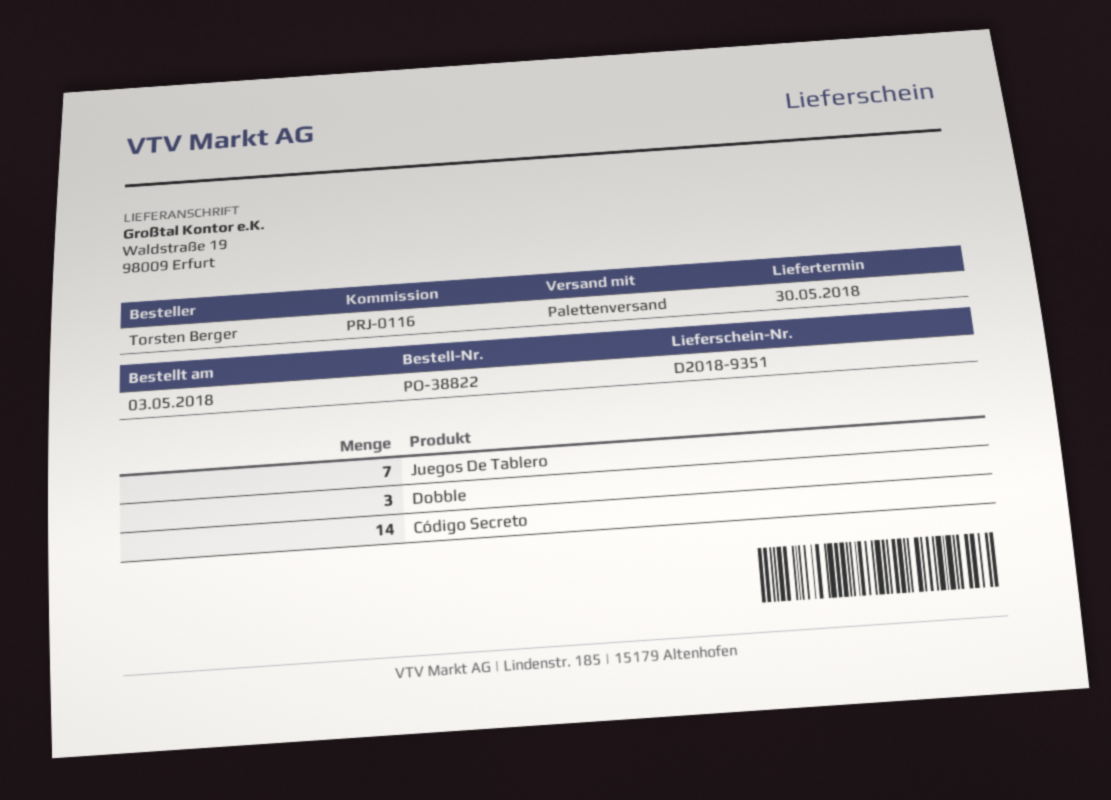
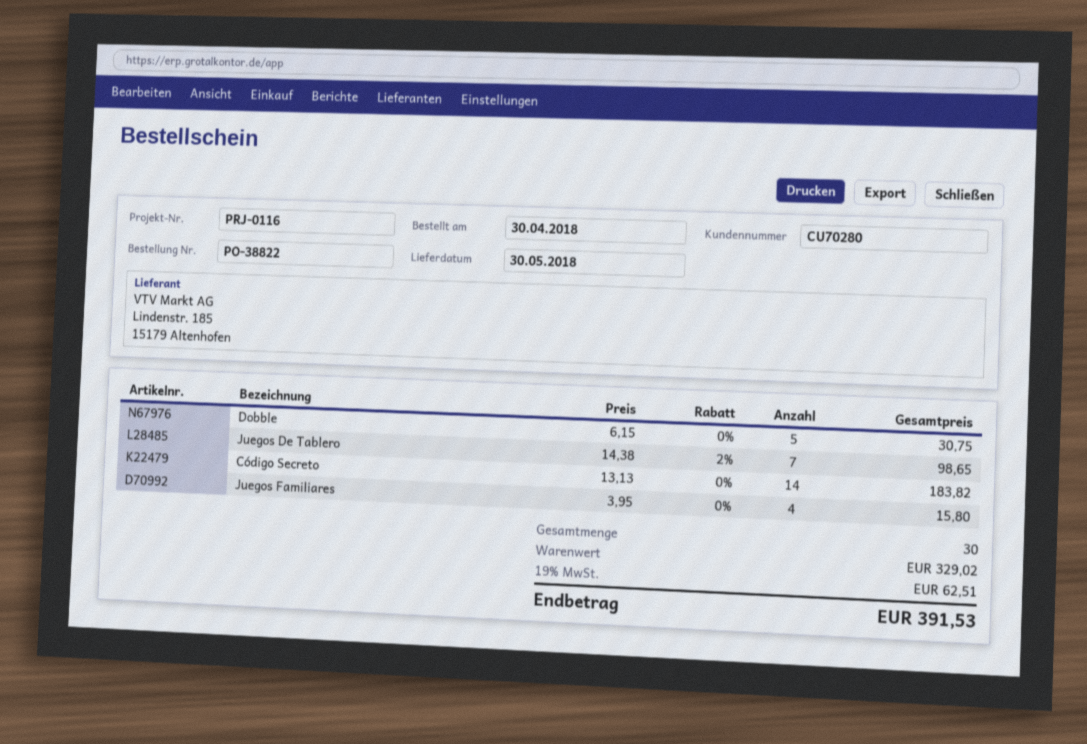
order date: 2018-05-03 -> 2018-04-30
Dobble: 3 -> 5
Juegos Familiares: none -> 4

